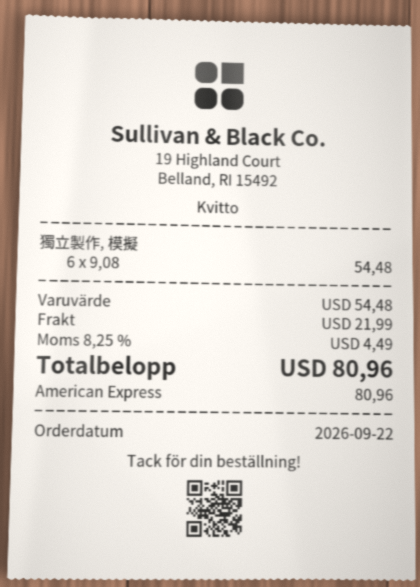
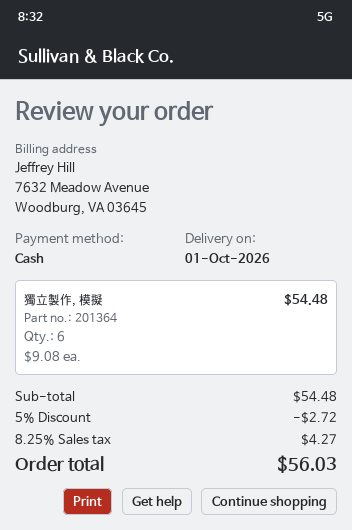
payment method: American Express -> cash
discount: none -> 5% = 2.72
shipping: 21.99 -> none
tax: 8.25% = 4.49 -> 8.25% = 4.27
total: 80.96 -> 56.03

